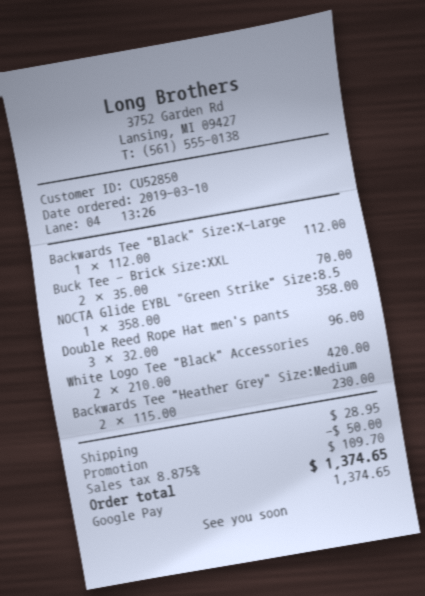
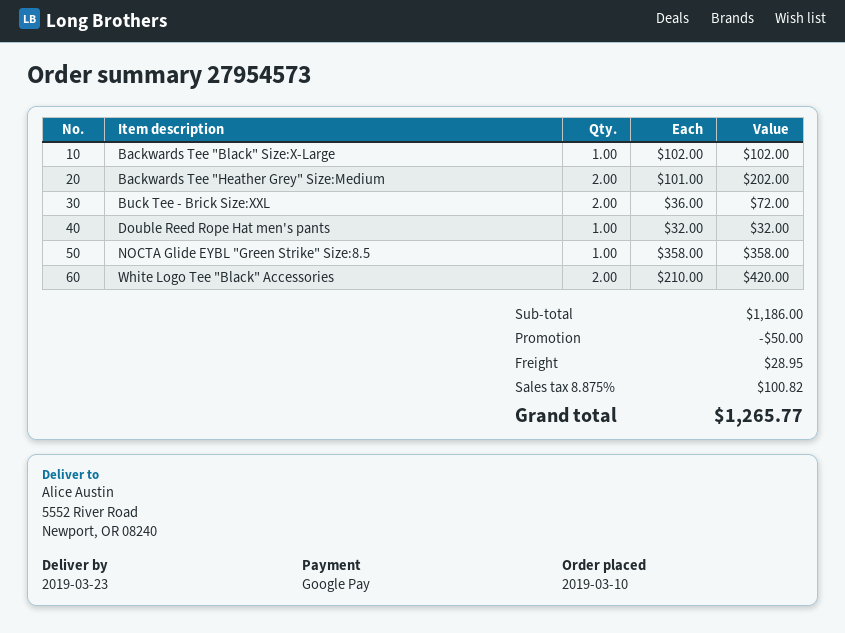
Backwards Tee "Black" Size:X-Large: 1 x 112.00 = 112.00 -> 1 x 102.00 = 102.00
Buck Tee - Brick Size:XXL: 2 x 35.00 = 70.00 -> 2 x 36.00 = 72.00
Double Reed Rope Hat men's pants: 3 x 32.00 = 96.00 -> 1 x 32.00 = 32.00
Backwards Tee "Heather Grey" Size:Medium: 2 x 115.00 = 230.00 -> 2 x 101.00 = 202.00
tax: 8.875% = 109.70 -> 8.875% = 100.82
total: 1374.65 -> 1265.77

